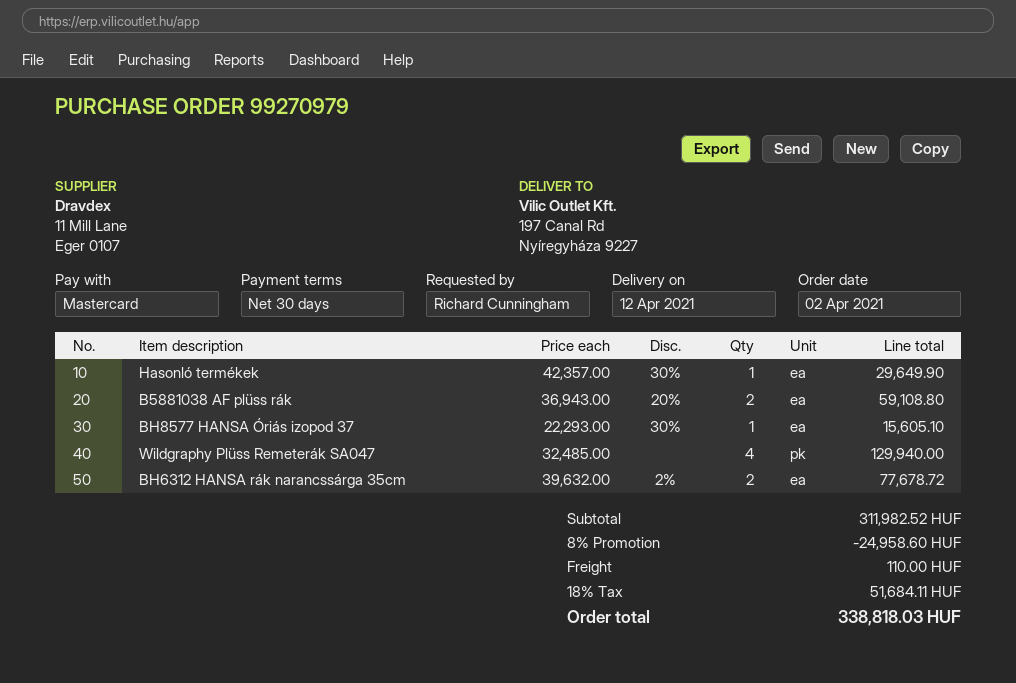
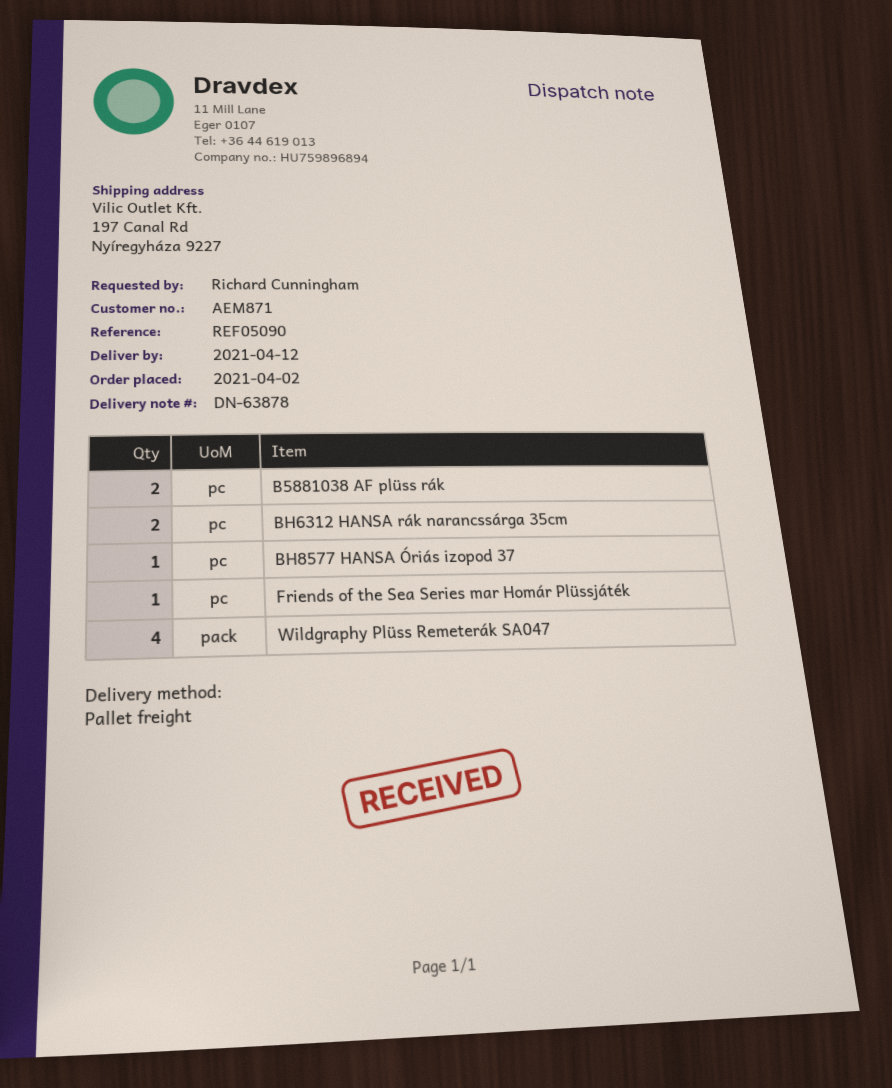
Hasonló termékek: 1 -> none
Friends of the Sea Series mar Homár Plüssjáték: none -> 1

